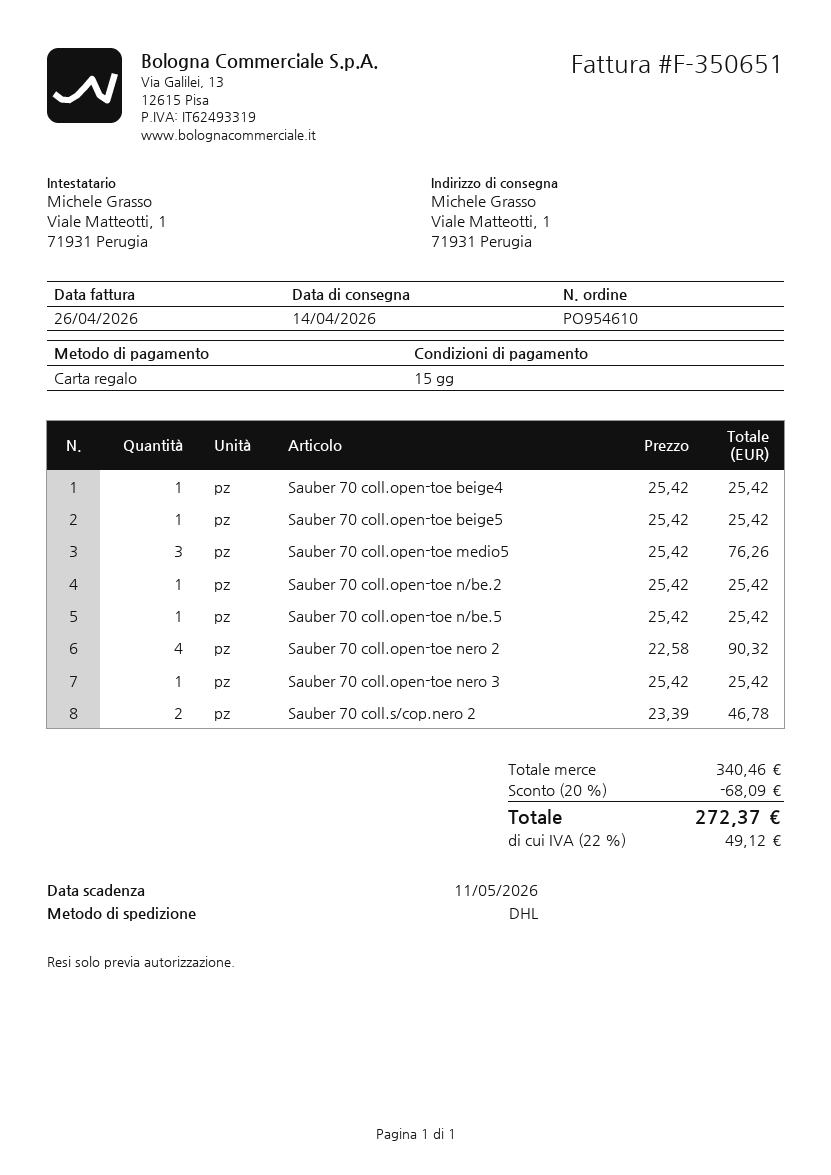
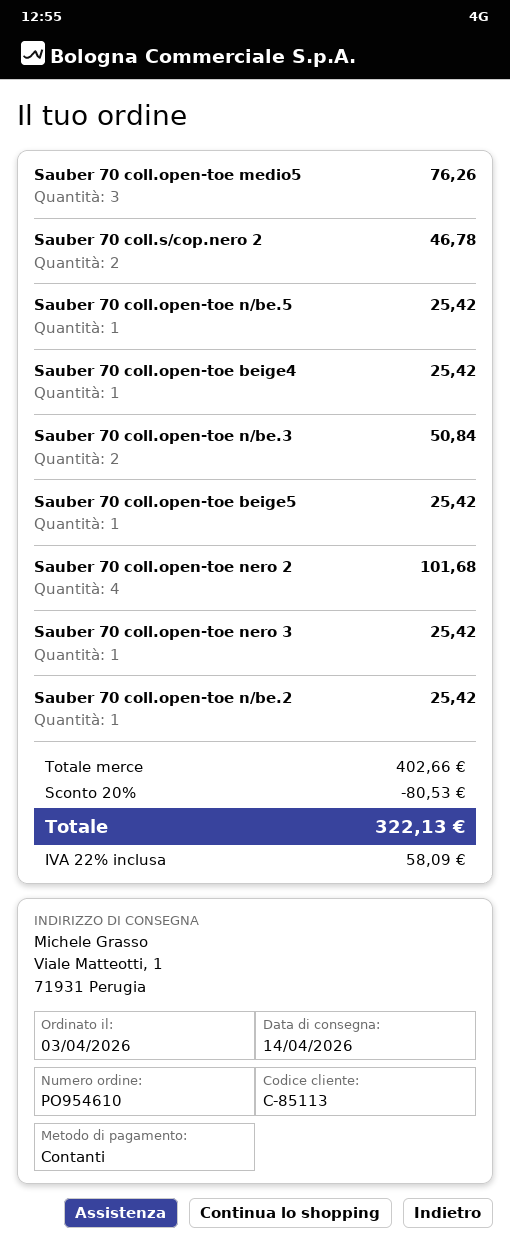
payment method: gift card -> cash
Sauber 70 coll.open-toe nero 2: 4 for 90.32 -> 4 for 101.68
Sauber 70 coll.open-toe n/be.3: none -> 2 for 50.84
subtotal: 340.46 -> 402.66
discount: 20% = 68.09 -> 20% = 80.53
tax: 22% = 49.12 -> 22% = 58.09
total: 272.37 -> 322.13

